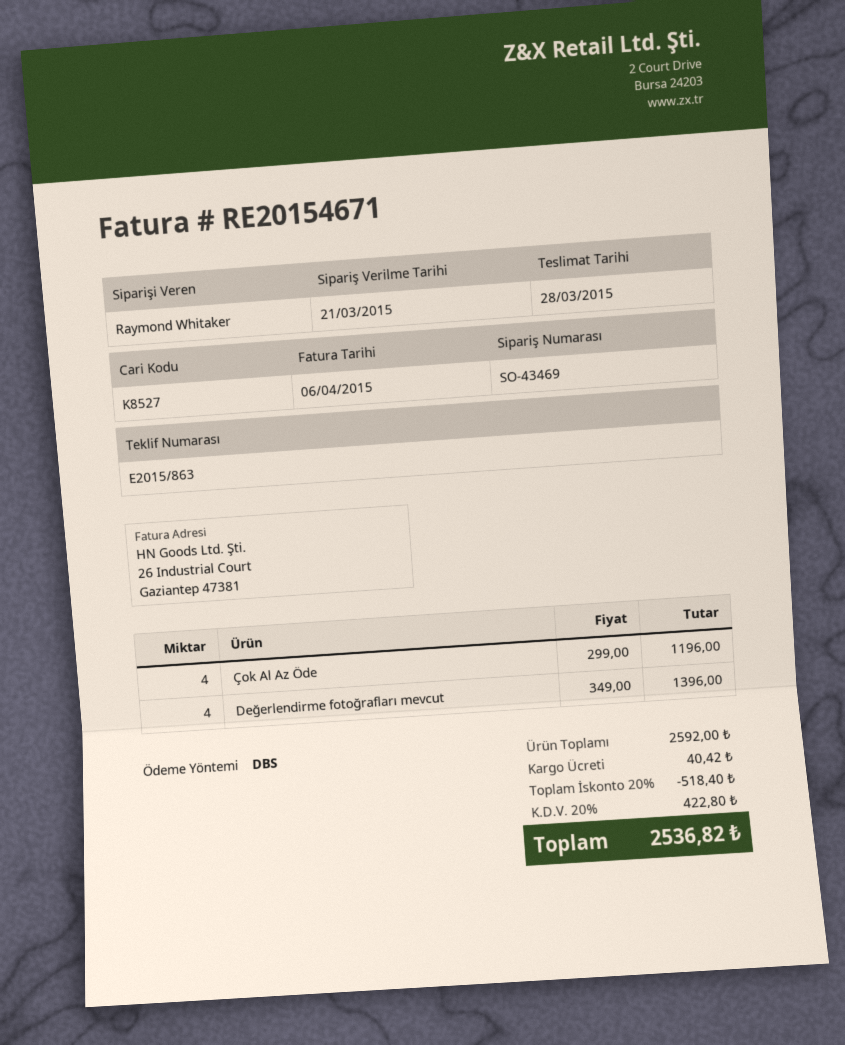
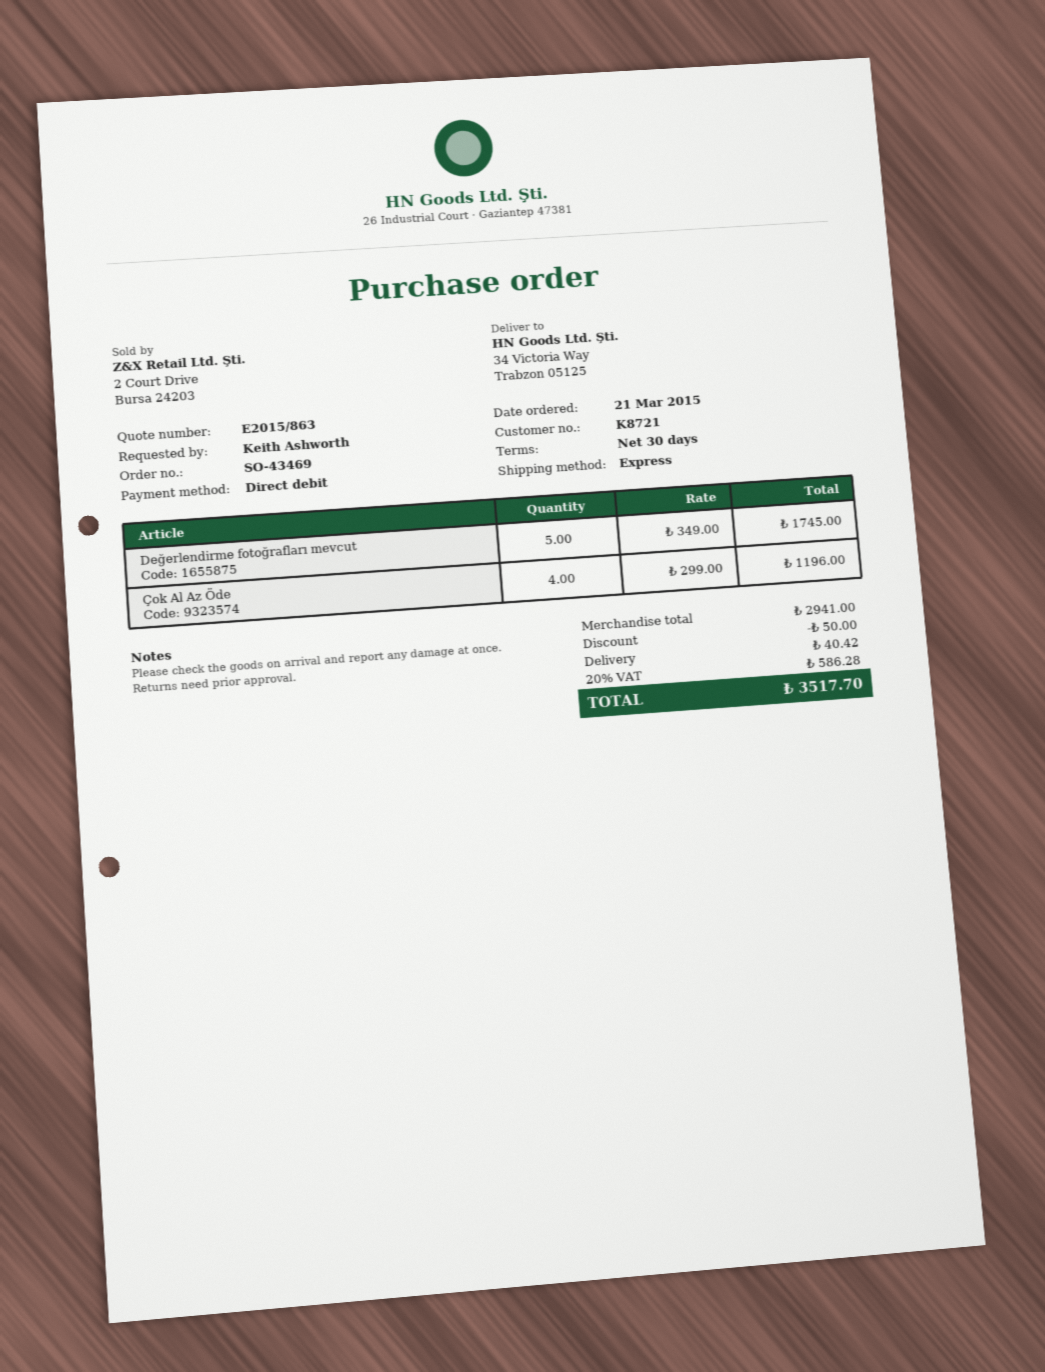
customer number: K8527 -> K8721
ordered by: Raymond Whitaker -> Keith Ashworth
Değerlendirme fotoğrafları mevcut: 4 x 349.00 = 1396.00 -> 5 x 349.00 = 1745.00
subtotal: 2592.00 -> 2941.00
discount: 518.40 -> 50.00
tax: 20% = 422.80 -> 20% = 586.28
total: 2536.82 -> 3517.70

